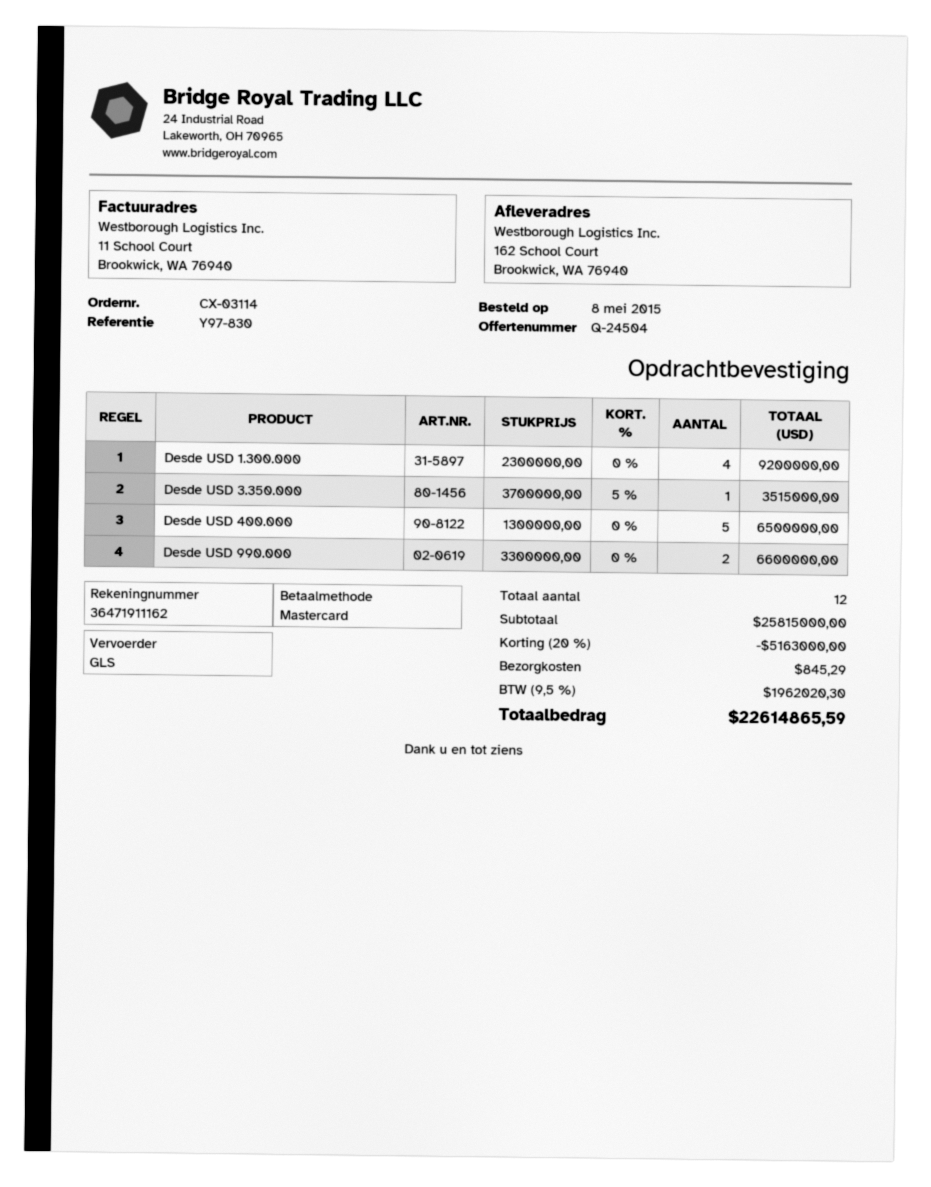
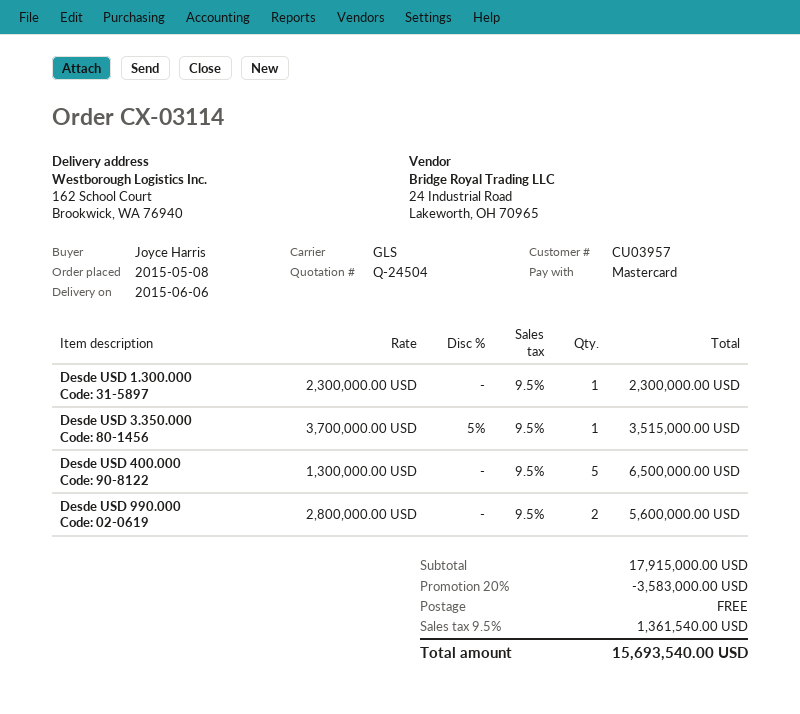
Desde USD 1.300.000: 4 x 2300000.00 = 9200000.00 -> 1 x 2300000.00 = 2300000.00
Desde USD 990.000: 2 x 3300000.00 = 6600000.00 -> 2 x 2800000.00 = 5600000.00
subtotal: 25815000.00 -> 17915000.00
discount: 20% = 5163000.00 -> 20% = 3583000.00
shipping: 845.29 -> 0.00
tax: 9.5% = 1962020.30 -> 9.5% = 1361540.00
total: 22614865.59 -> 15693540.00

